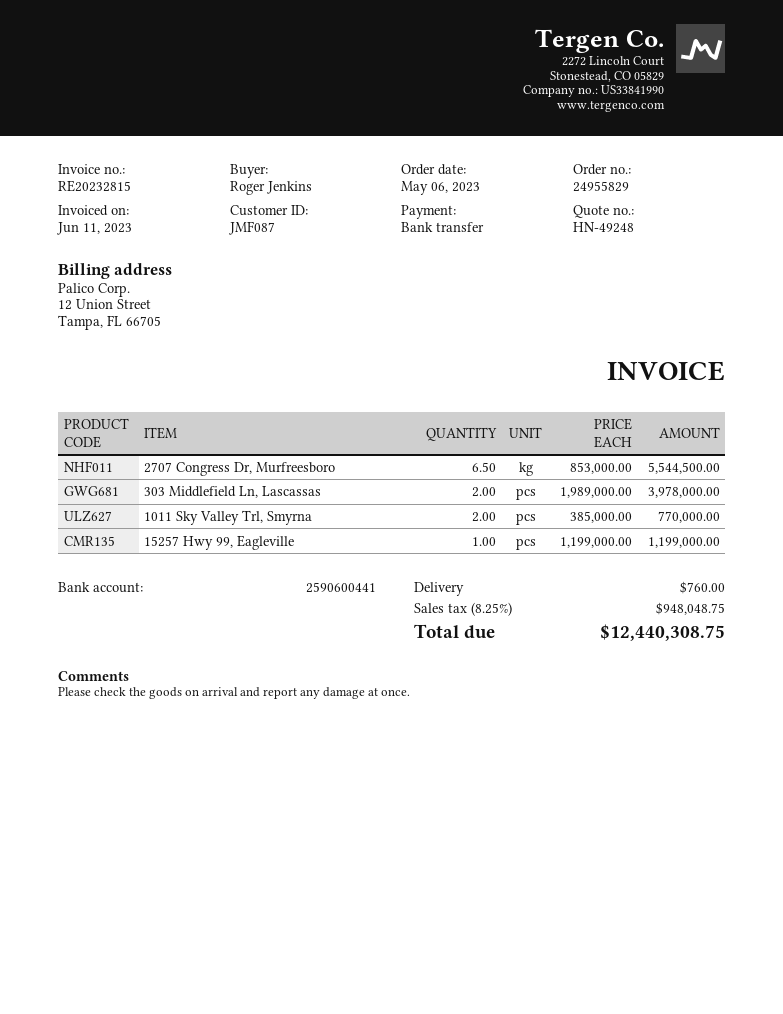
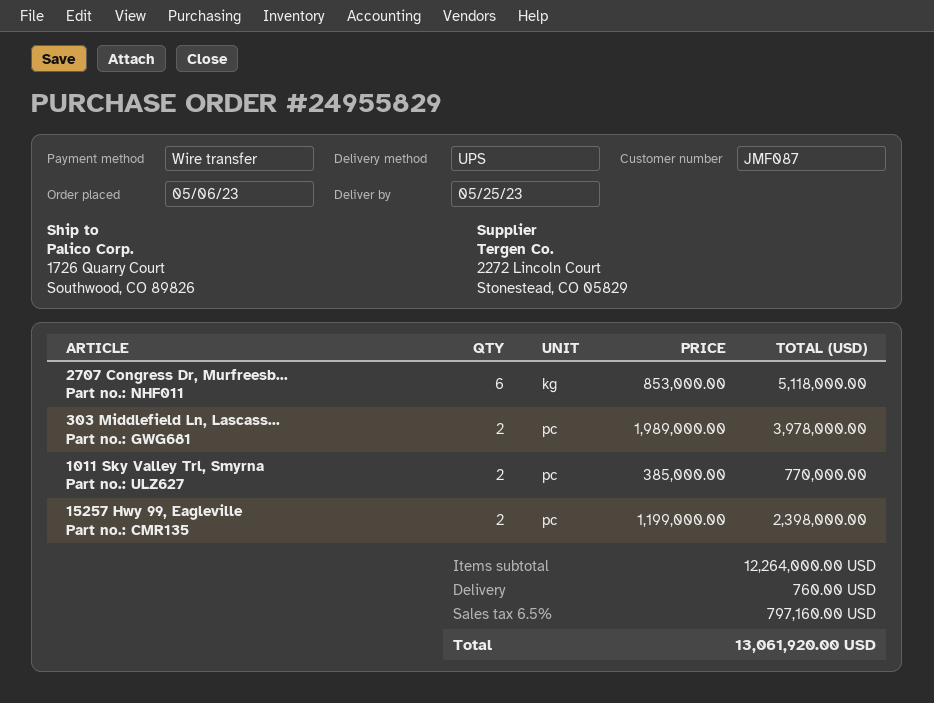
2707 Congress Dr, Murfreesboro: 6.5 x 853000.00 = 5544500.00 -> 6 x 853000.00 = 5118000.00
15257 Hwy 99, Eagleville: 1 x 1199000.00 = 1199000.00 -> 2 x 1199000.00 = 2398000.00
tax: 8.25% = 948048.75 -> 6.5% = 797160.00
total: 12440308.75 -> 13061920.00

